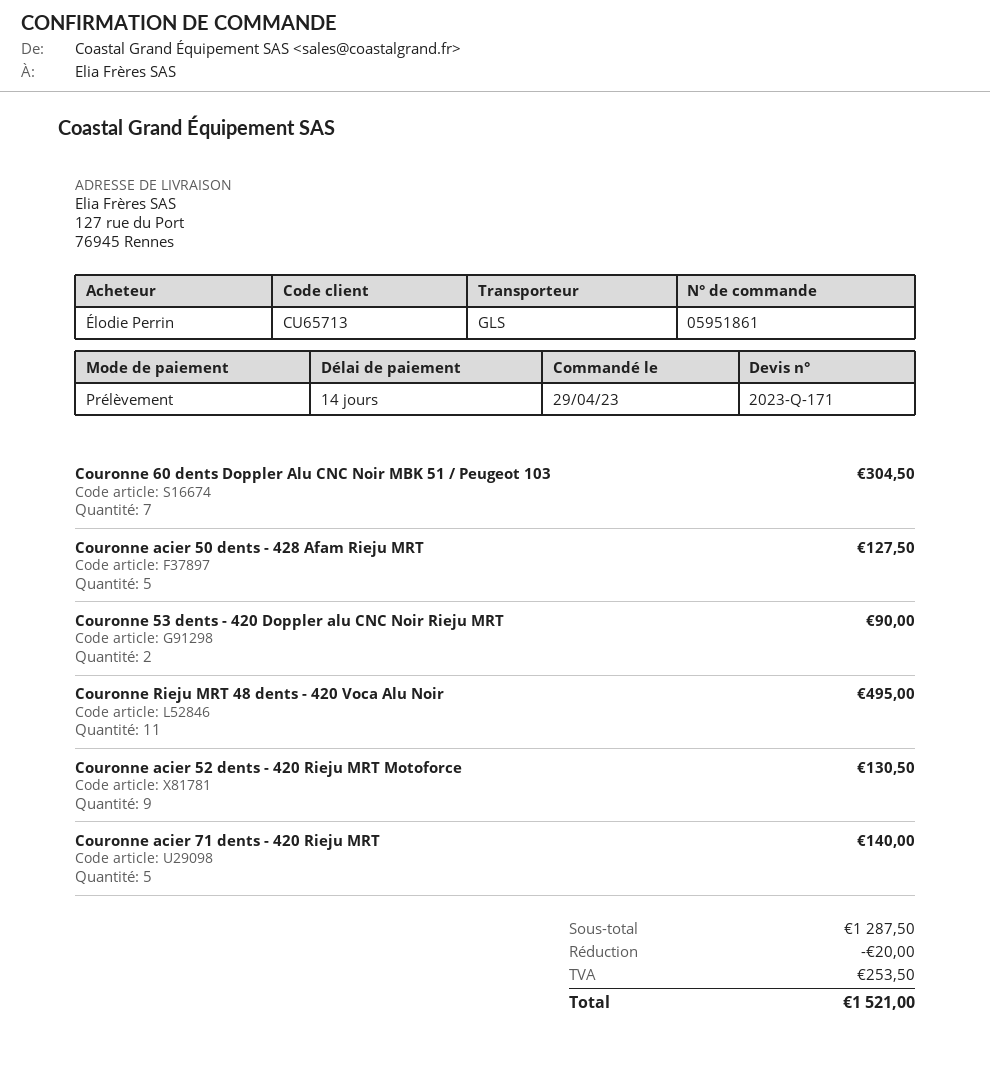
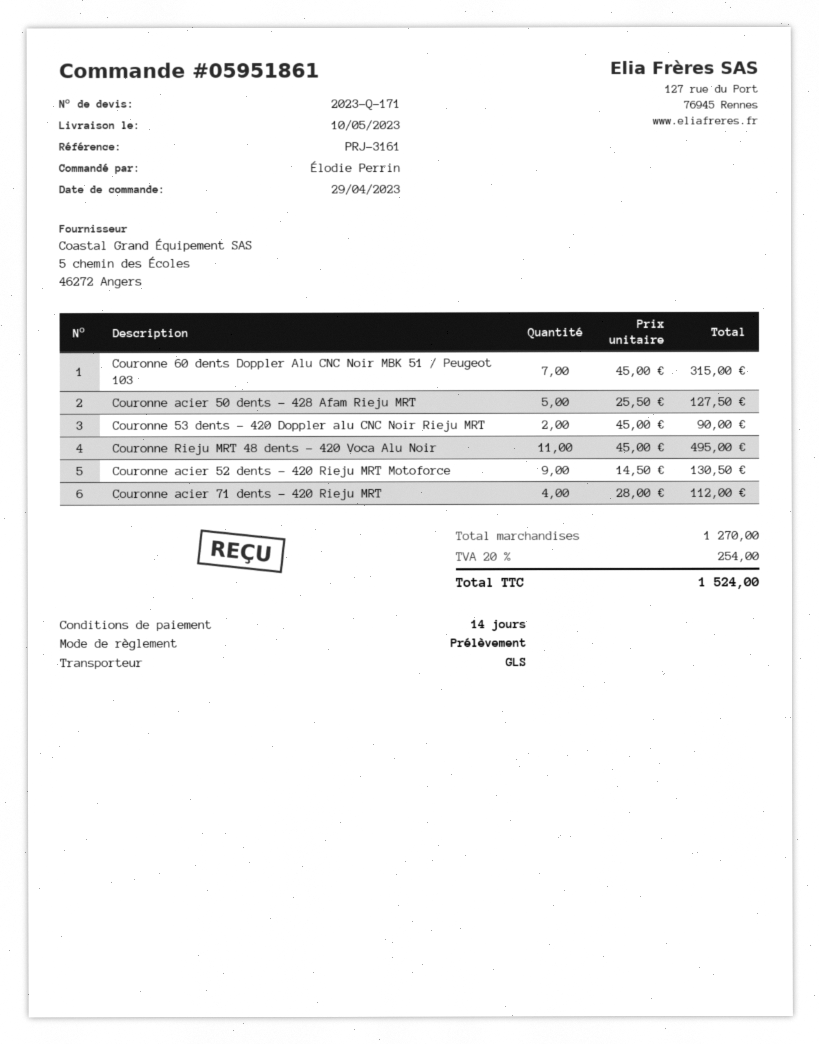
Couronne 60 dents Doppler Alu CNC Noir MBK 51 / Peugeot 103: 7 for 304.50 -> 7 for 315.00
Couronne acier 71 dents - 420 Rieju MRT: 5 for 140.00 -> 4 for 112.00
subtotal: 1287.50 -> 1270.00
discount: 20.00 -> none
tax: 253.50 -> 254.00
total: 1521.00 -> 1524.00

